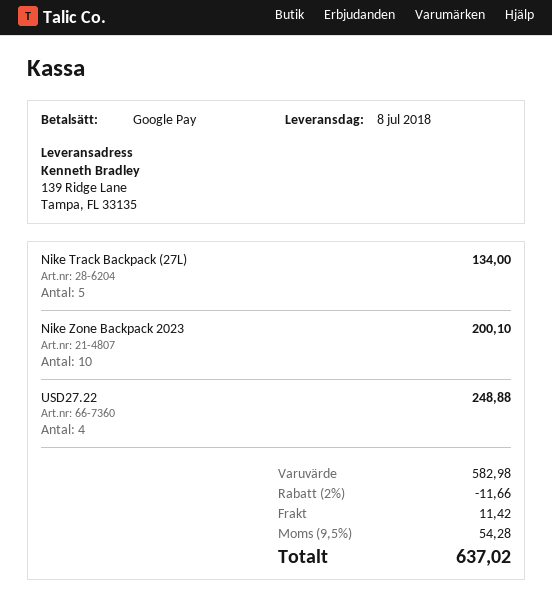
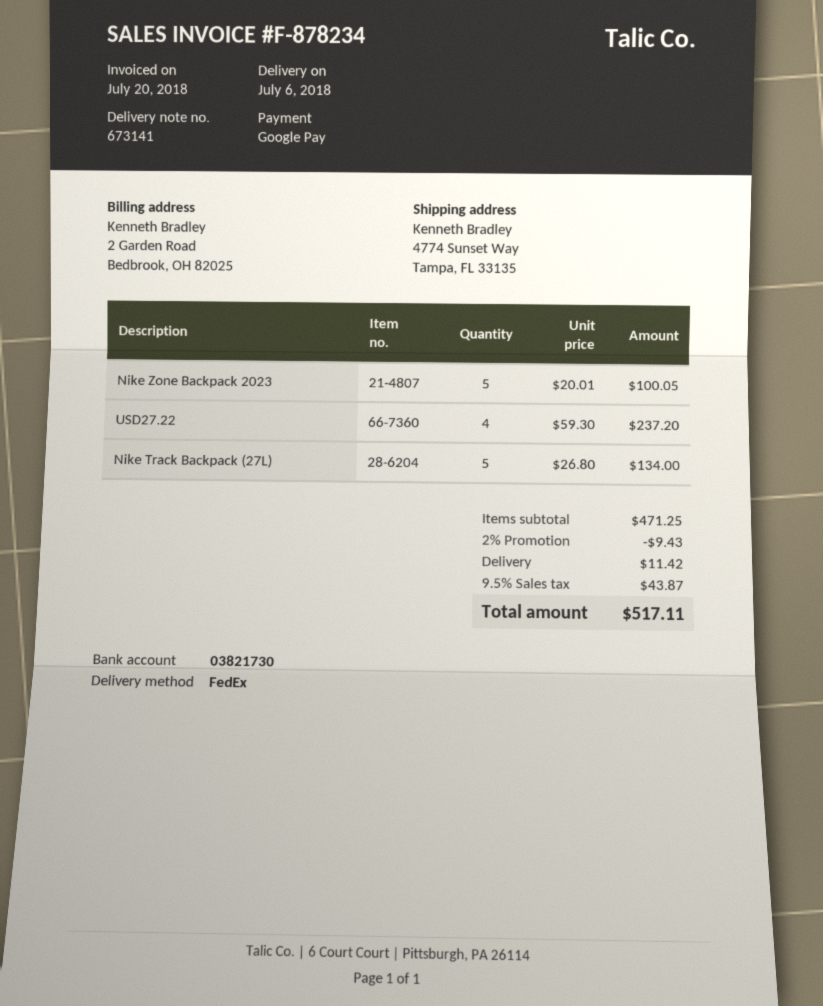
delivery date: 2018-07-08 -> 2018-07-06
ship to: 139 Ridge Lane, Tampa, FL 33135 -> 4774 Sunset Way, Tampa, FL 33135
Nike Zone Backpack 2023: 10 for 200.10 -> 5 for 100.05
USD27.22: 4 for 248.88 -> 4 for 237.20
subtotal: 582.98 -> 471.25
discount: 2% = 11.66 -> 2% = 9.43
tax: 9.5% = 54.28 -> 9.5% = 43.87
total: 637.02 -> 517.11

